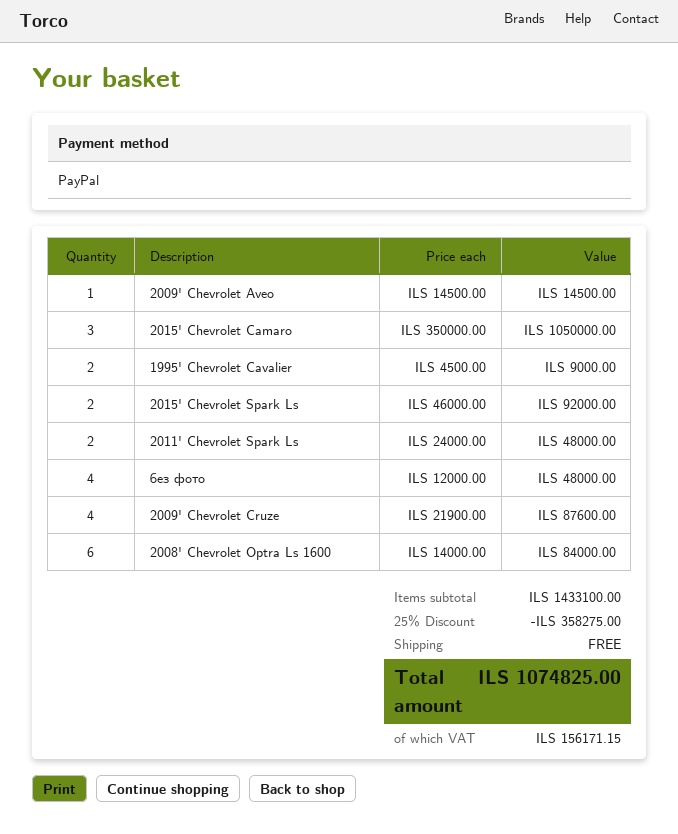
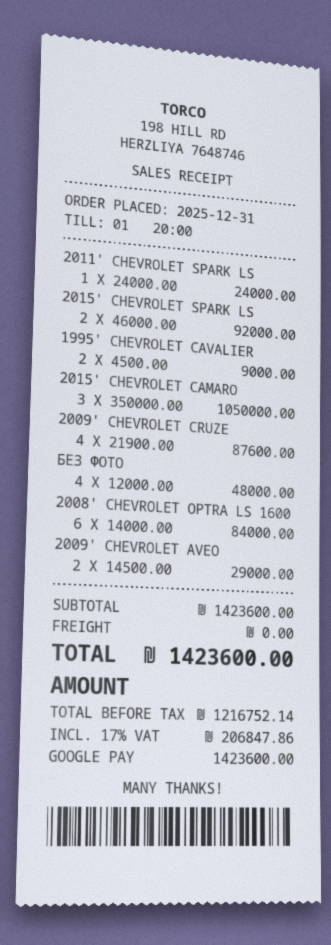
payment method: PayPal -> Google Pay
2009' Chevrolet Aveo: 1 x 14500.00 = 14500.00 -> 2 x 14500.00 = 29000.00
2011' Chevrolet Spark Ls: 2 x 24000.00 = 48000.00 -> 1 x 24000.00 = 24000.00
subtotal: 1433100.00 -> 1423600.00
discount: 25% = 358275.00 -> none
tax: 156171.15 -> 206847.86
total: 1074825.00 -> 1423600.00

